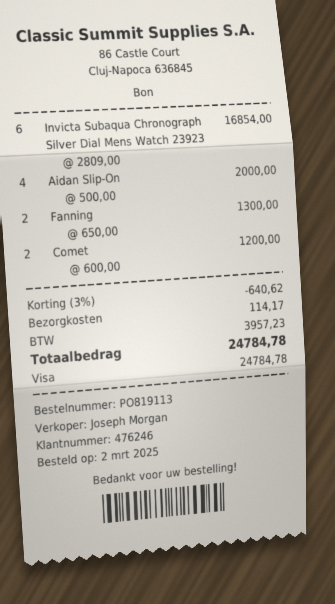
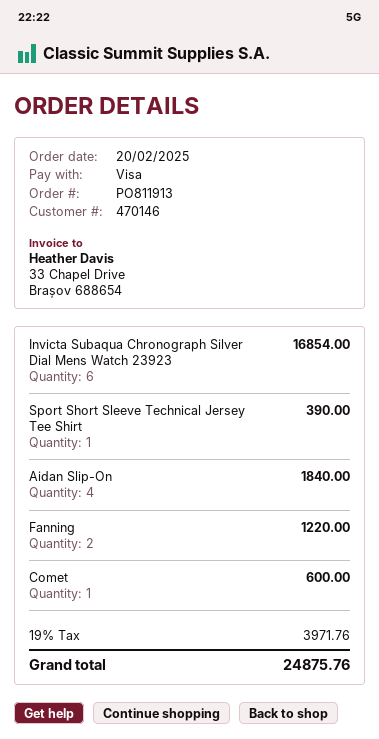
order number: PO819113 -> PO811913
order date: 2025-03-02 -> 2025-02-20
customer number: 476246 -> 470146
Aidan Slip-On: 4 for 2000.00 -> 4 for 1840.00
Fanning: 2 for 1300.00 -> 2 for 1220.00
Comet: 2 for 1200.00 -> 1 for 600.00
Sport Short Sleeve Technical Jersey Tee Shirt: none -> 1 for 390.00
discount: 3% = 640.62 -> none
shipping: 114.17 -> none
tax: 3957.23 -> 3971.76
total: 24784.78 -> 24875.76

